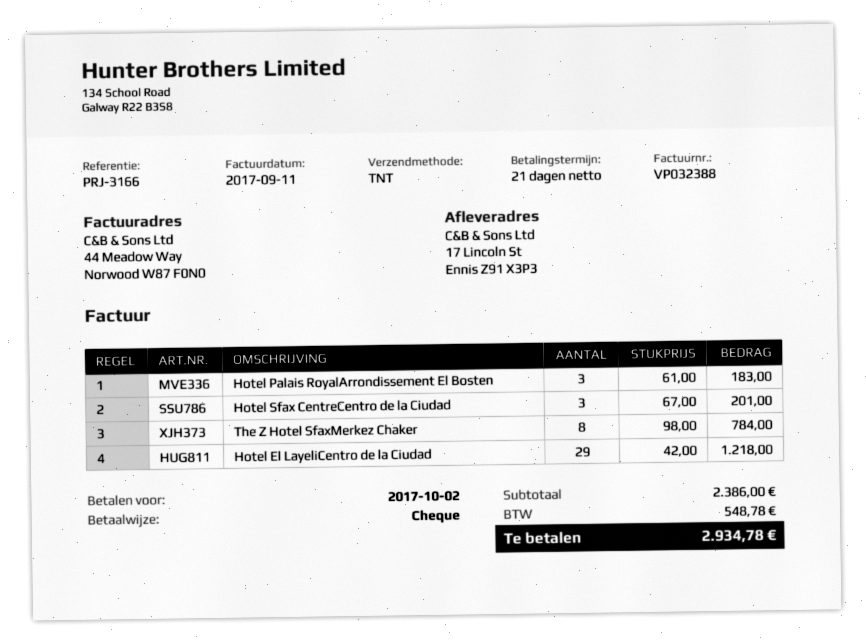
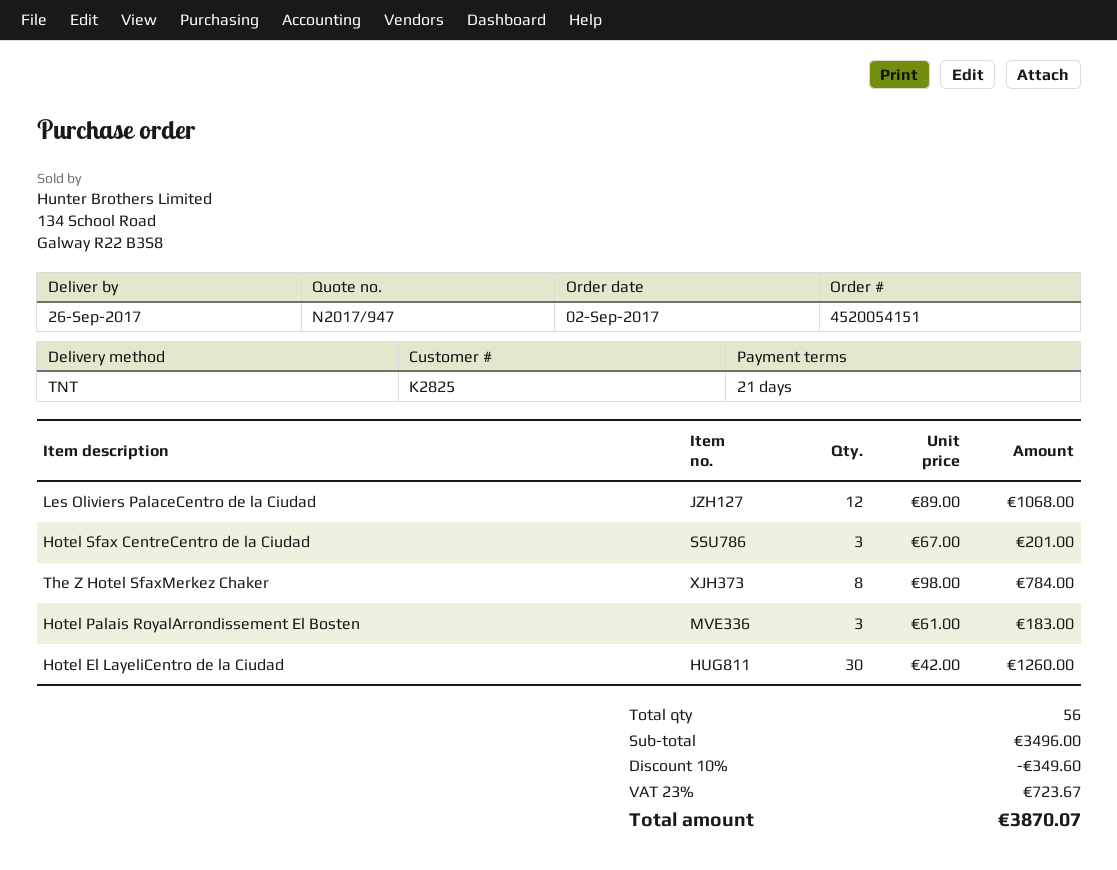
Hotel El LayeliCentro de la Ciudad: 29 x 42.00 = 1218.00 -> 30 x 42.00 = 1260.00
Les Oliviers PalaceCentro de la Ciudad: none -> 12 x 89.00 = 1068.00
subtotal: 2386.00 -> 3496.00
discount: none -> 10% = 349.60
tax: 548.78 -> 723.67
total: 2934.78 -> 3870.07

